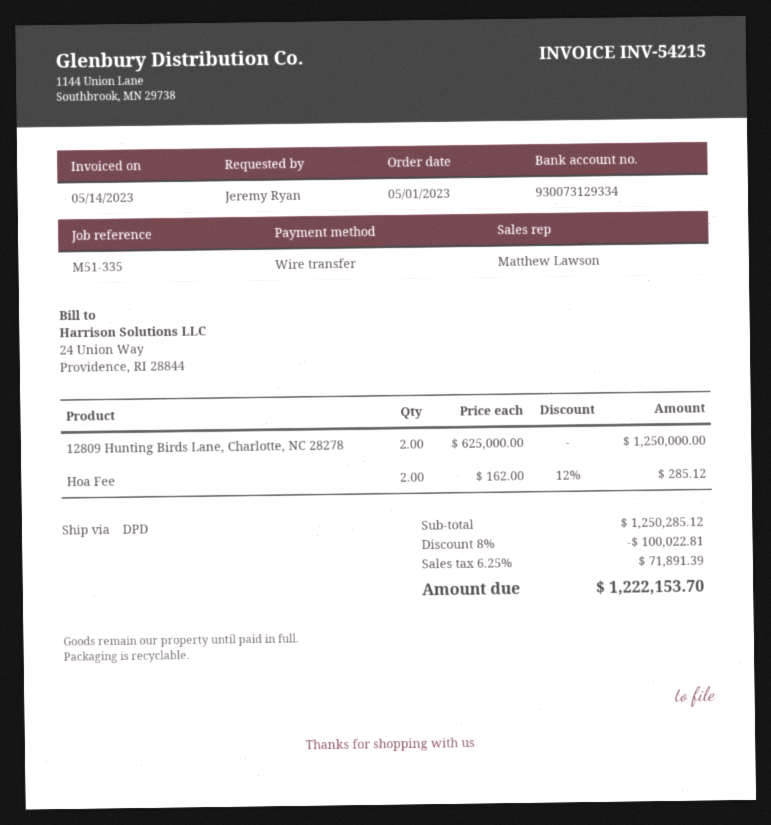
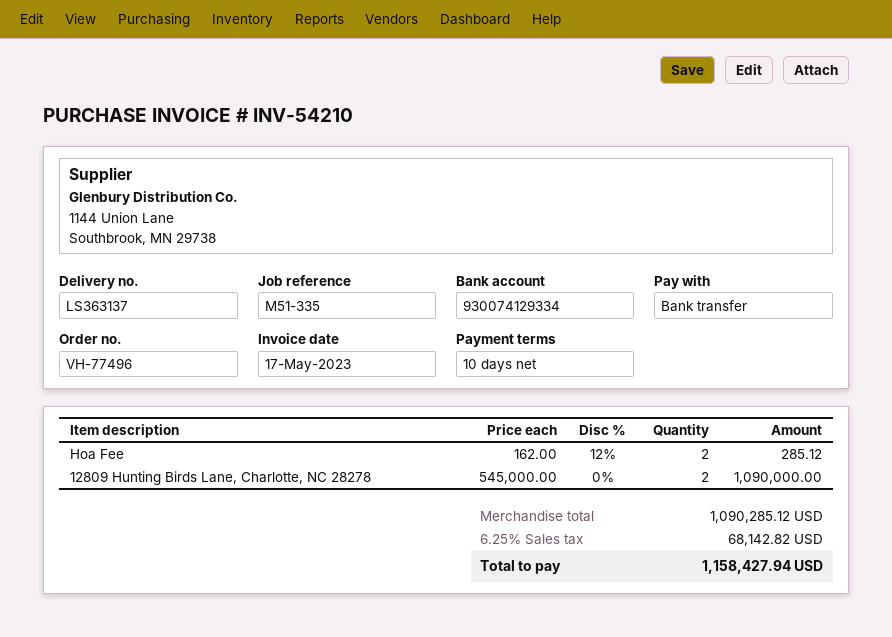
invoice number: INV-54215 -> INV-54210
invoice date: 2023-05-14 -> 2023-05-17
bank account: 930073129334 -> 930074129334
12809 Hunting Birds Lane, Charlotte, NC 28278: 2 x 625000.00 = 1250000.00 -> 2 x 545000.00 = 1090000.00
subtotal: 1250285.12 -> 1090285.12
discount: 8% = 100022.81 -> none
tax: 6.25% = 71891.39 -> 6.25% = 68142.82
total: 1222153.70 -> 1158427.94

